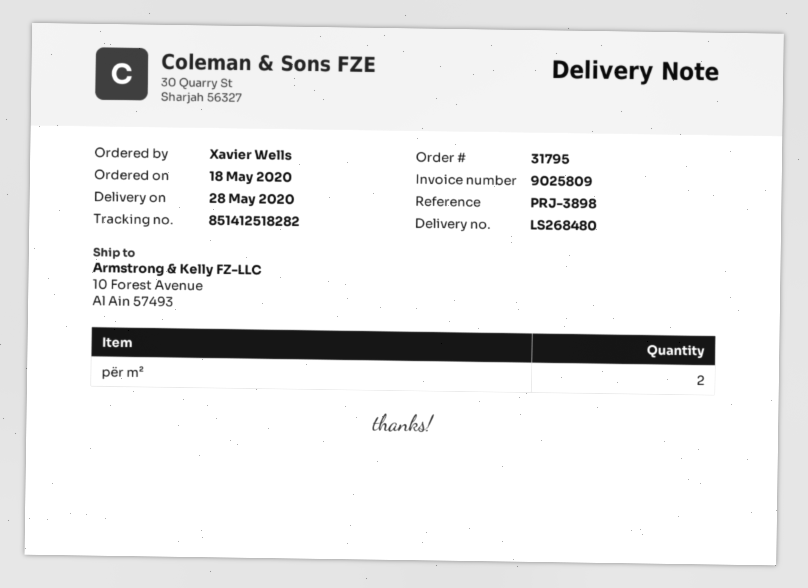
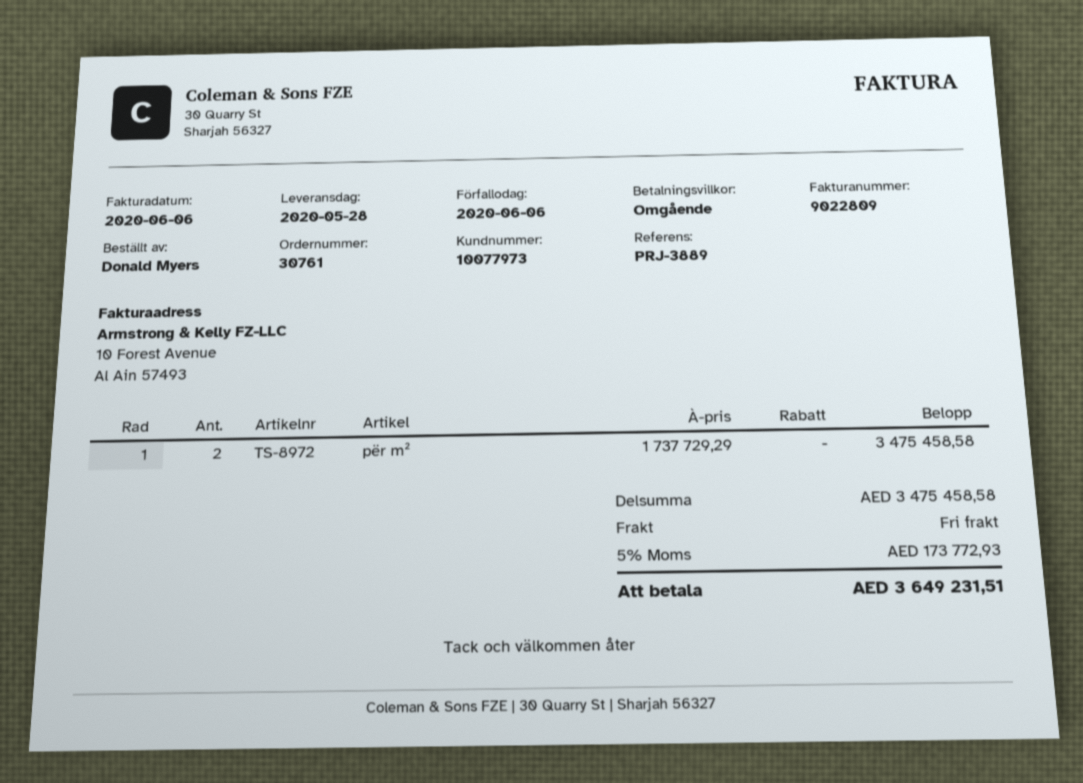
order number: 31795 -> 30761
invoice number: 9025809 -> 9022809
reference: PRJ-3898 -> PRJ-3889
ordered by: Xavier Wells -> Donald Myers

